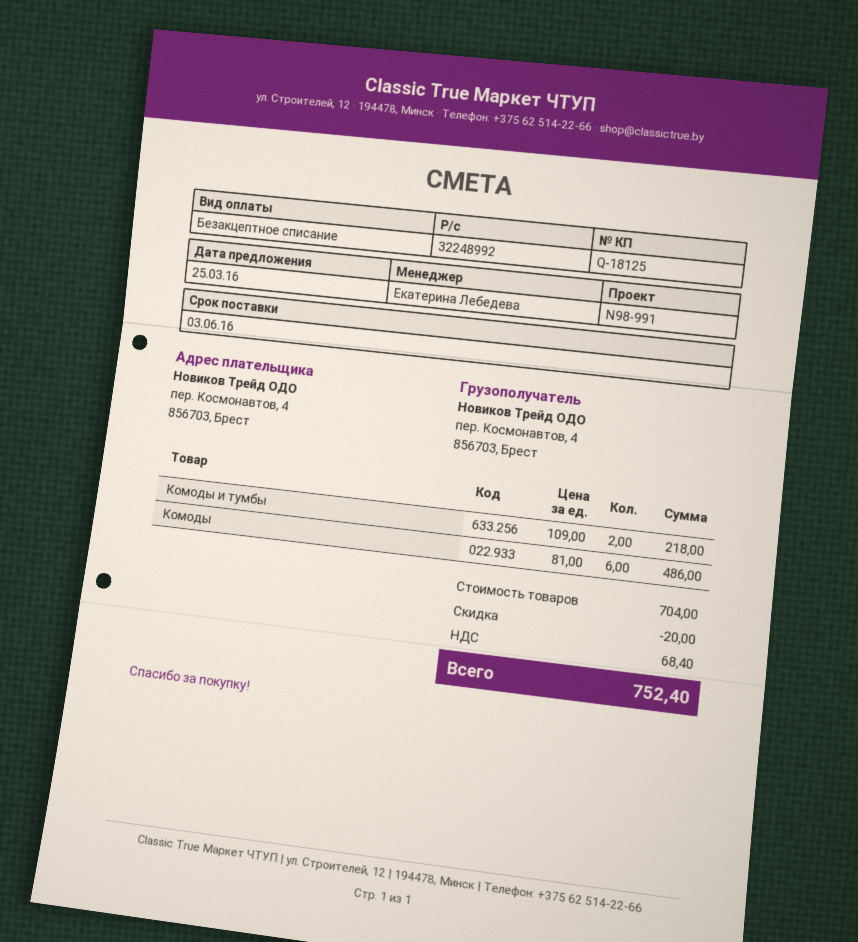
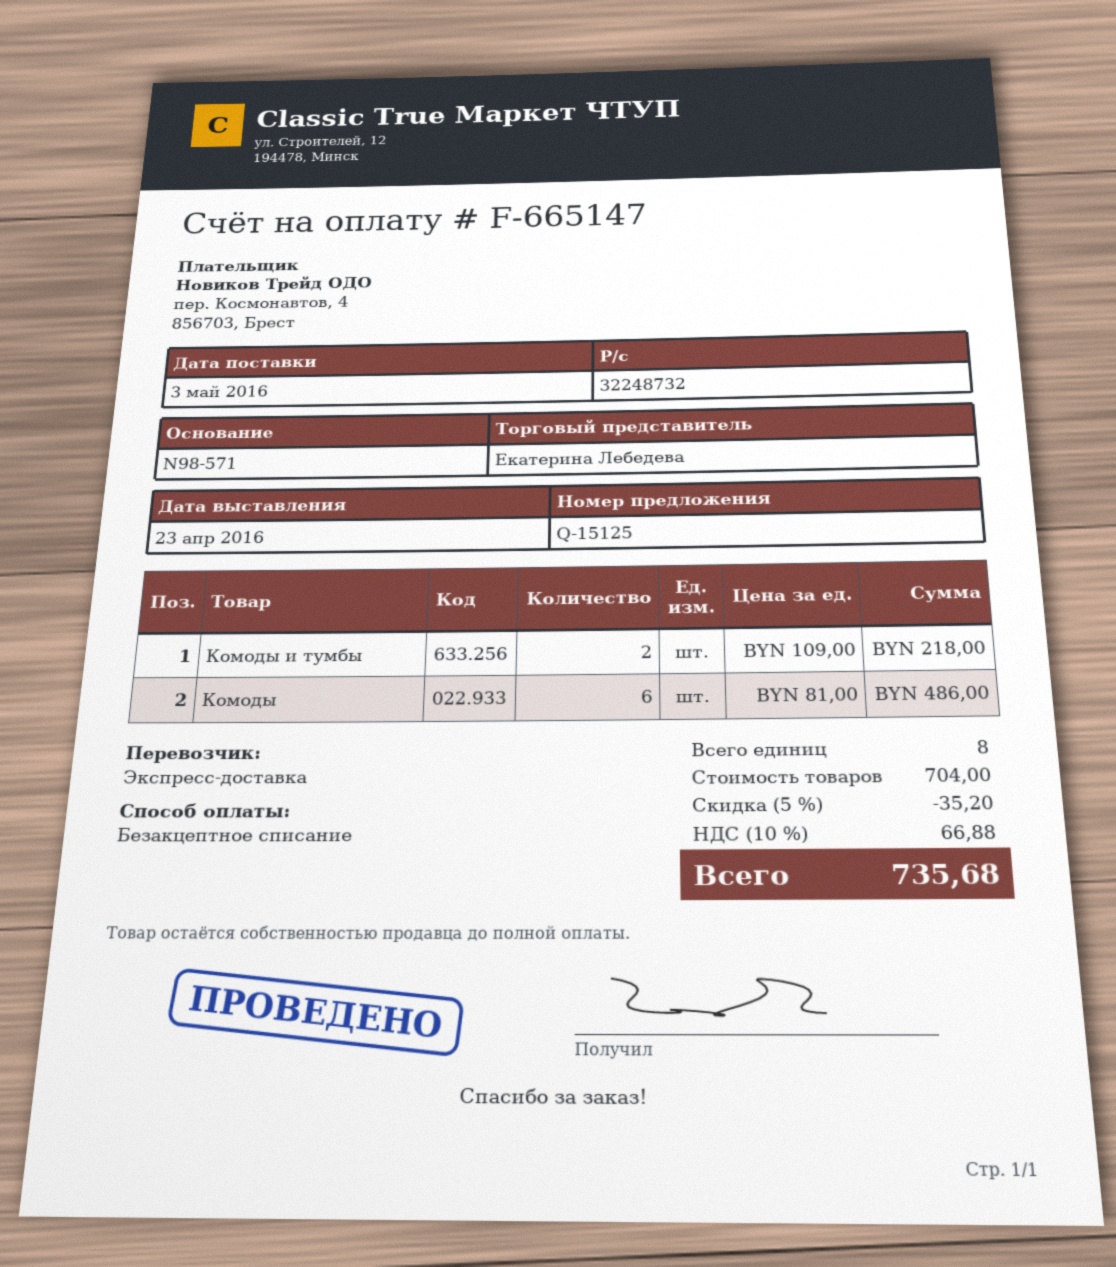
quote number: Q-18125 -> Q-15125
delivery date: 2016-06-03 -> 2016-05-03
reference: N98-991 -> N98-571
bank account: 32248992 -> 32248732
discount: 20.00 -> 35.20
tax: 68.40 -> 66.88
total: 752.40 -> 735.68

